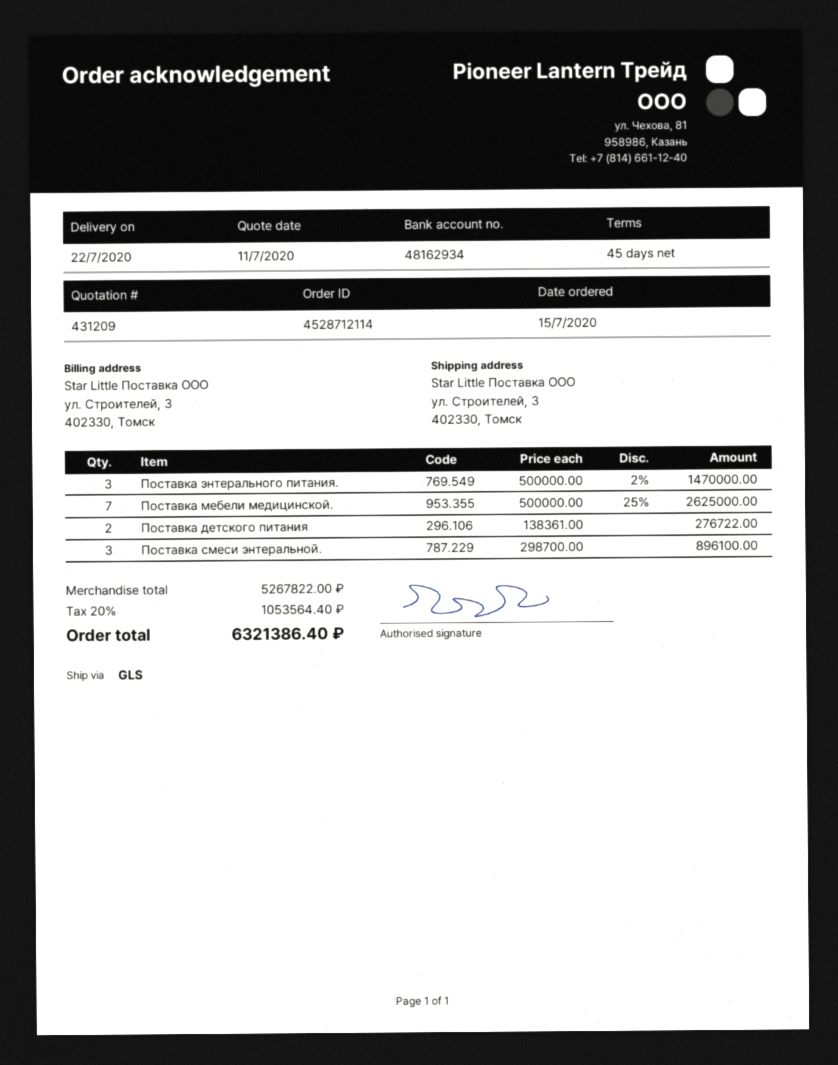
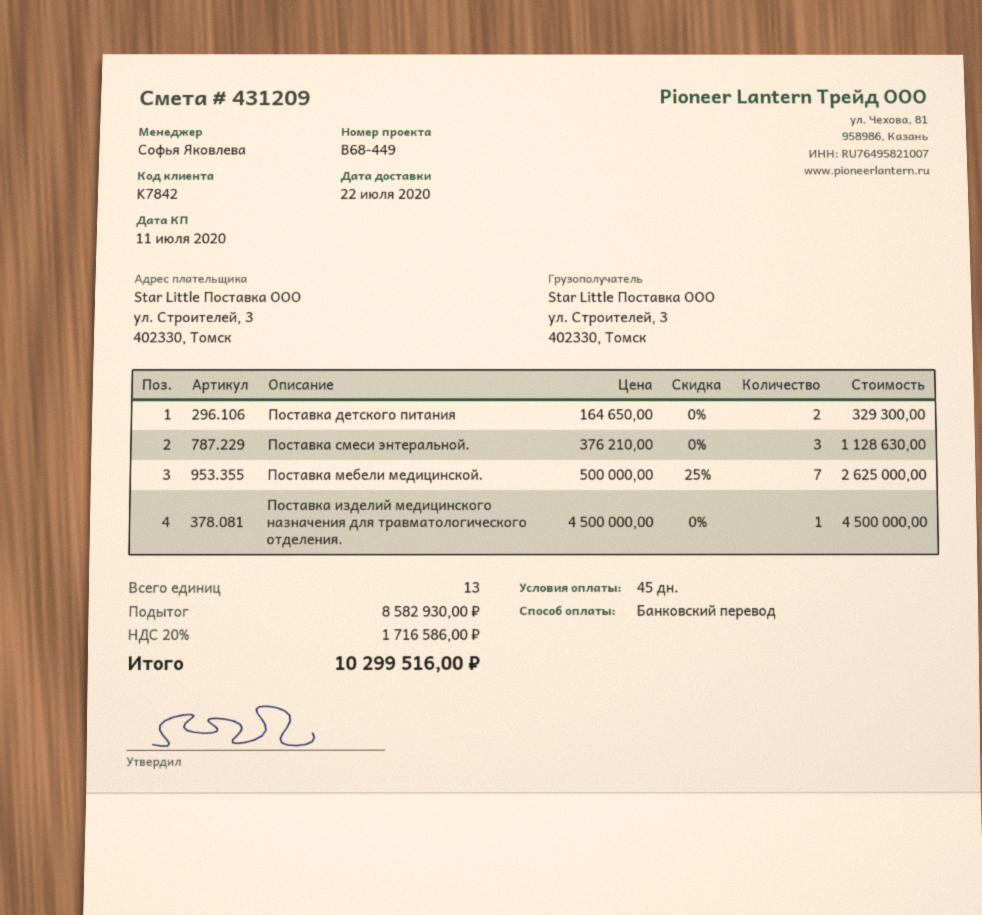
Поставка энтерального питания.: 3 x 500000.00 - 2% = 1470000.00 -> none
Поставка детского питания: 2 x 138361.00 = 276722.00 -> 2 x 164650.00 = 329300.00
Поставка смеси энтеральной.: 3 x 298700.00 = 896100.00 -> 3 x 376210.00 = 1128630.00
Поставка изделий медицинского назначения для травматологического отделения.: none -> 1 x 4500000.00 = 4500000.00
subtotal: 5267822.00 -> 8582930.00
tax: 20% = 1053564.40 -> 20% = 1716586.00
total: 6321386.40 -> 10299516.00

